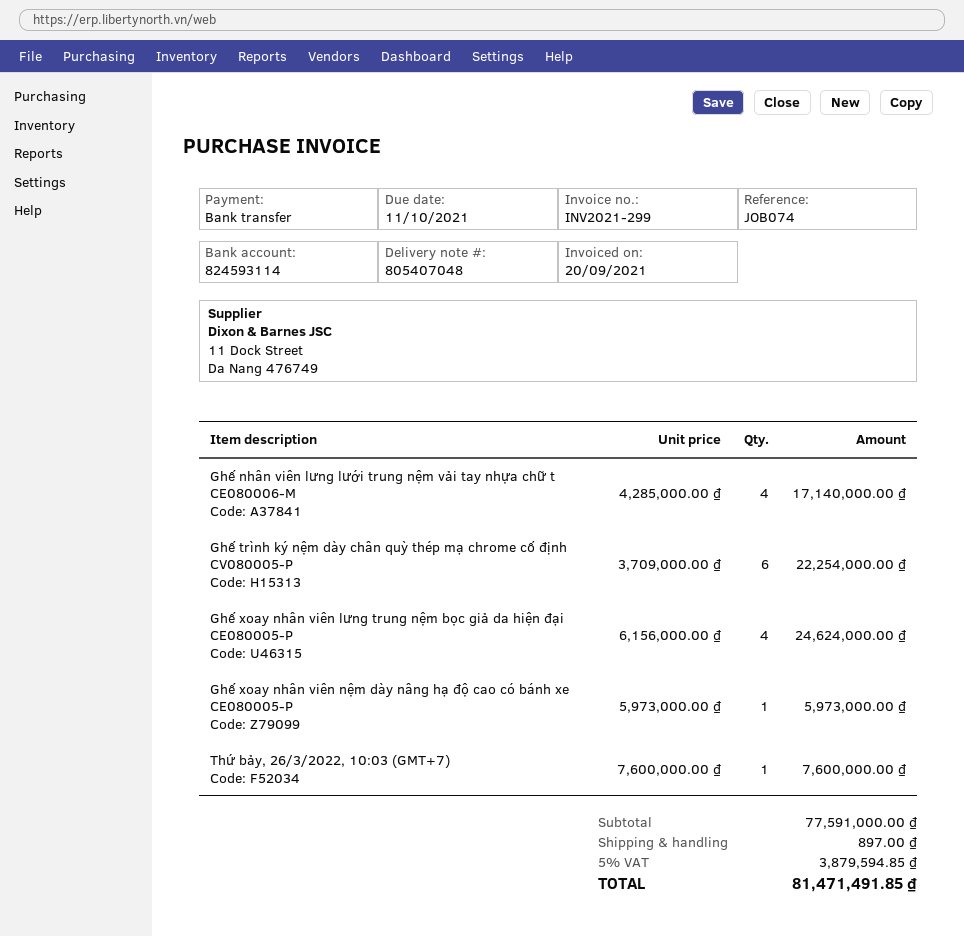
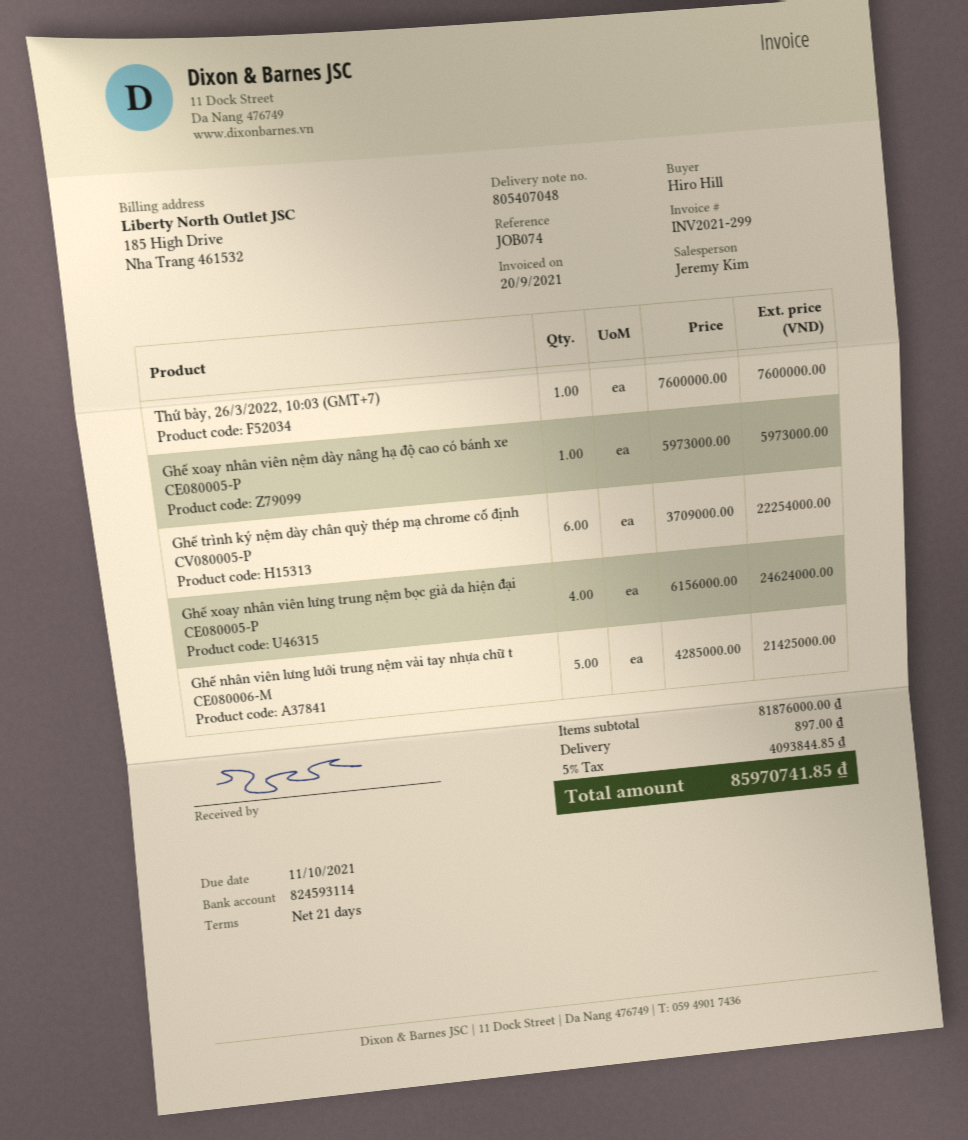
Ghế nhân viên lưng lưới trung nệm vải tay nhựa chữ t CE080006-M: 4 x 4285000.00 = 17140000.00 -> 5 x 4285000.00 = 21425000.00
subtotal: 77591000.00 -> 81876000.00
tax: 5% = 3879594.85 -> 5% = 4093844.85
total: 81471491.85 -> 85970741.85

